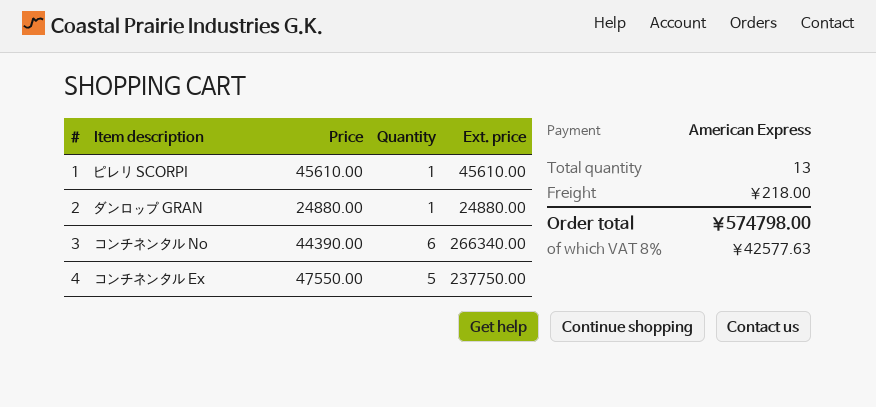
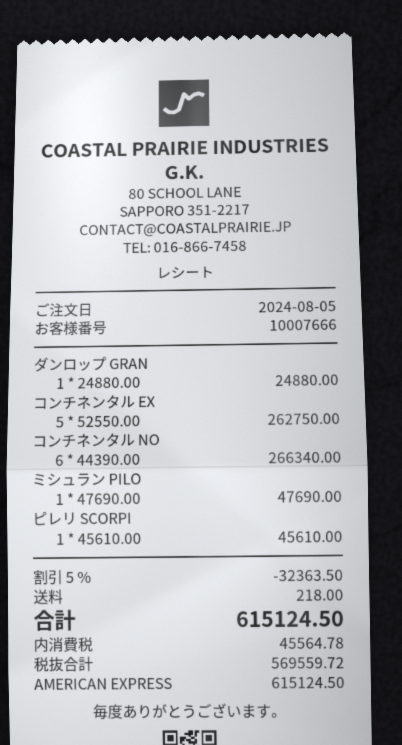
コンチネンタル Ex: 5 x 47550.00 = 237750.00 -> 5 x 52550.00 = 262750.00
ミシュラン PILO: none -> 1 x 47690.00 = 47690.00
discount: none -> 5% = 32363.50
tax: 42577.63 -> 45564.78
total: 574798.00 -> 615124.50

